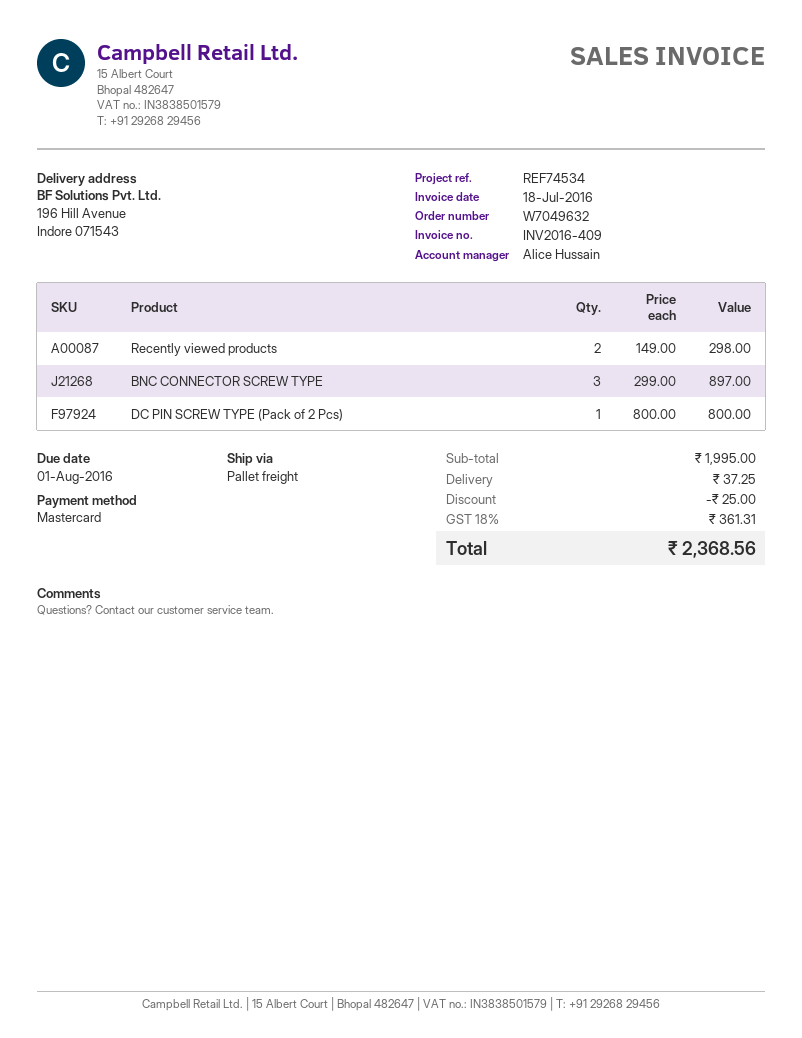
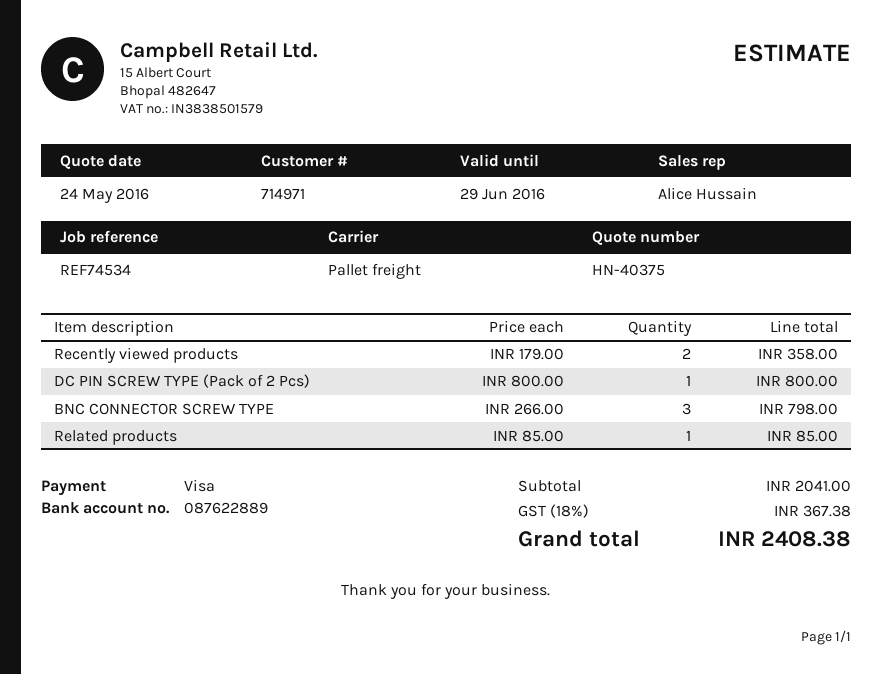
payment method: Mastercard -> Visa
Recently viewed products: 2 x 149.00 = 298.00 -> 2 x 179.00 = 358.00
BNC CONNECTOR SCREW TYPE: 3 x 299.00 = 897.00 -> 3 x 266.00 = 798.00
Related products: none -> 1 x 85.00 = 85.00
subtotal: 1995.00 -> 2041.00
discount: 25.00 -> none
shipping: 37.25 -> none
tax: 18% = 361.31 -> 18% = 367.38
total: 2368.56 -> 2408.38

